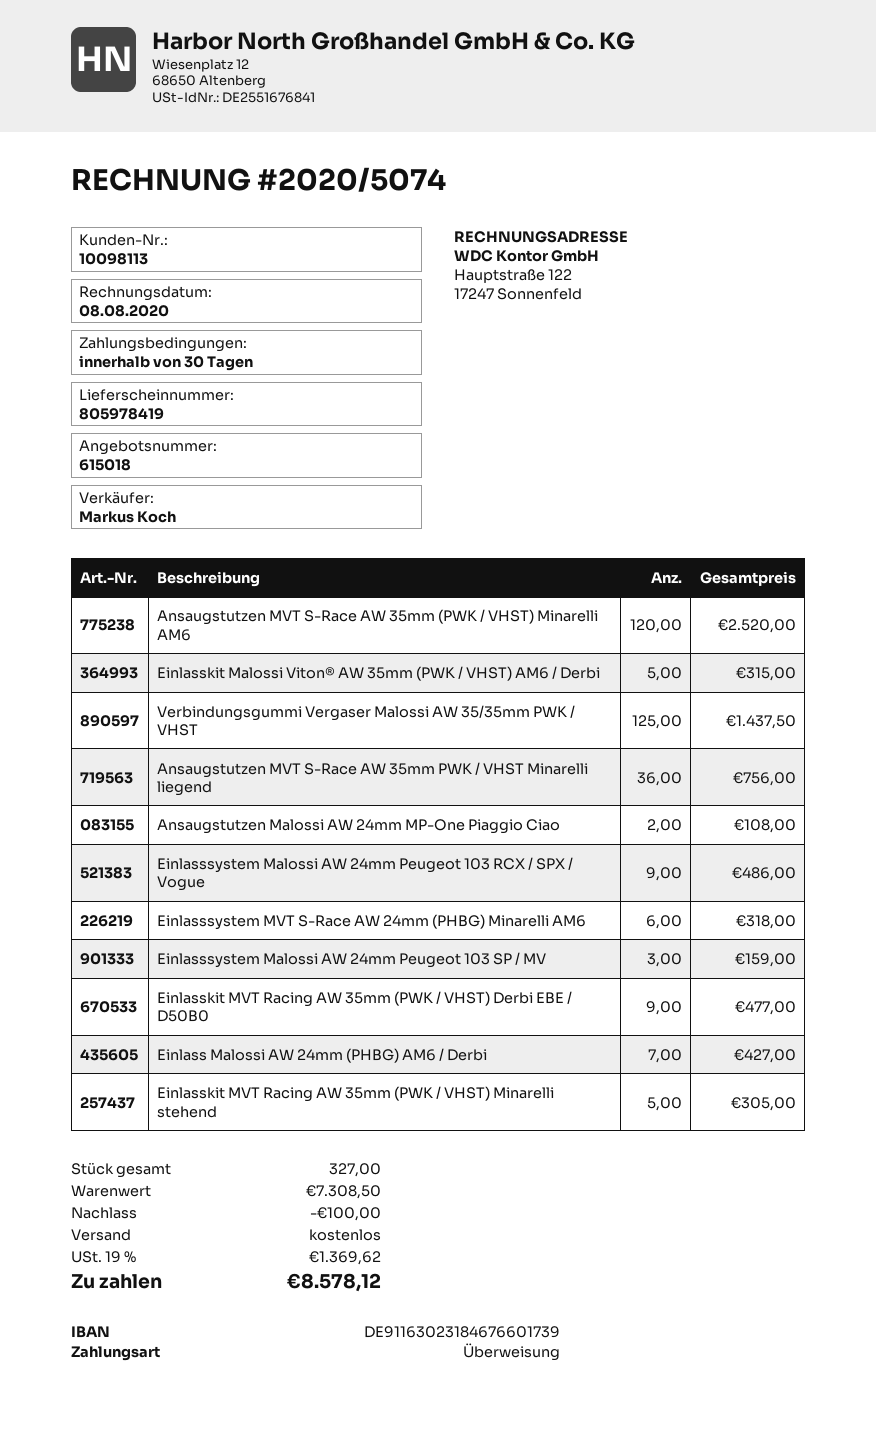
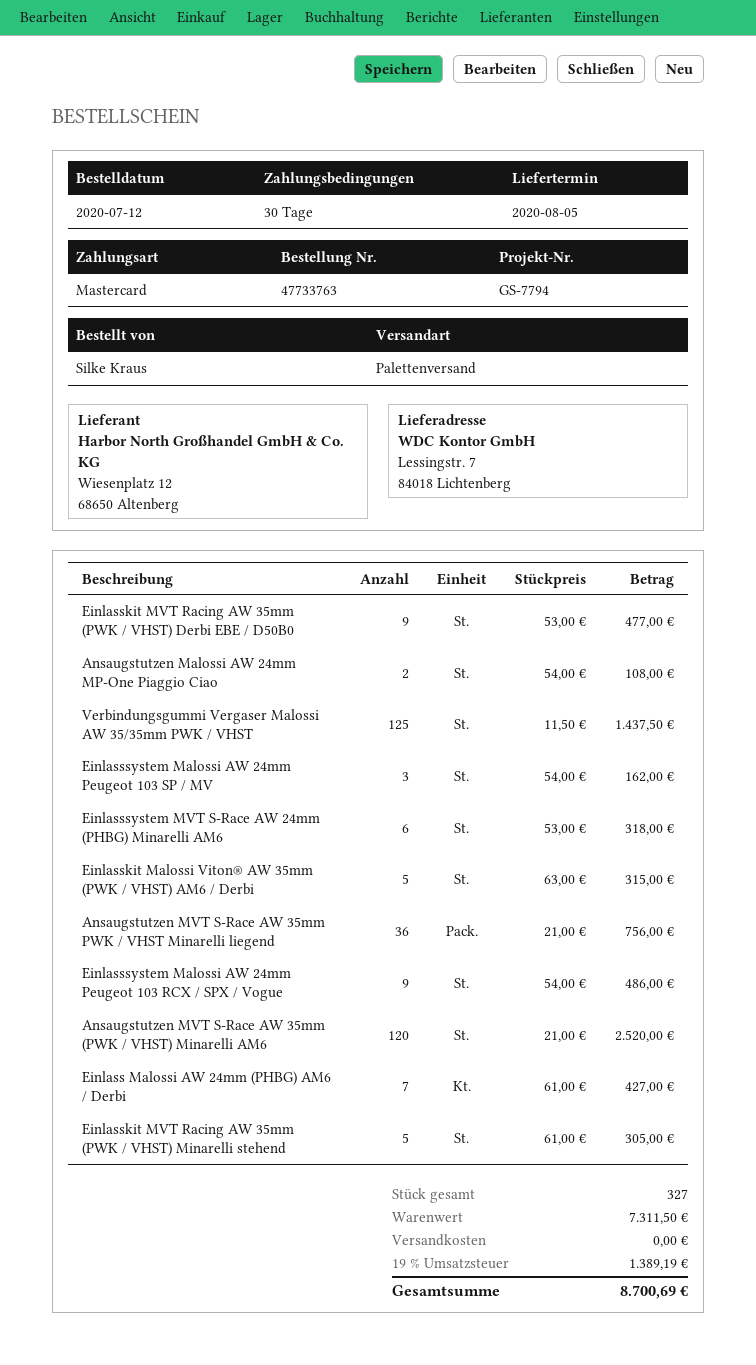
payment method: bank transfer -> Mastercard
Einlasssystem Malossi AW 24mm Peugeot 103 SP / MV: 3 for 159.00 -> 3 for 162.00
subtotal: 7308.50 -> 7311.50
discount: 100.00 -> none
tax: 19% = 1369.62 -> 19% = 1389.19
total: 8578.12 -> 8700.69

